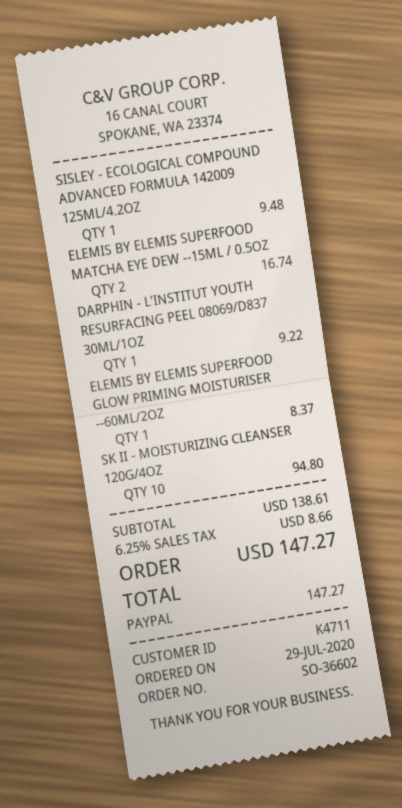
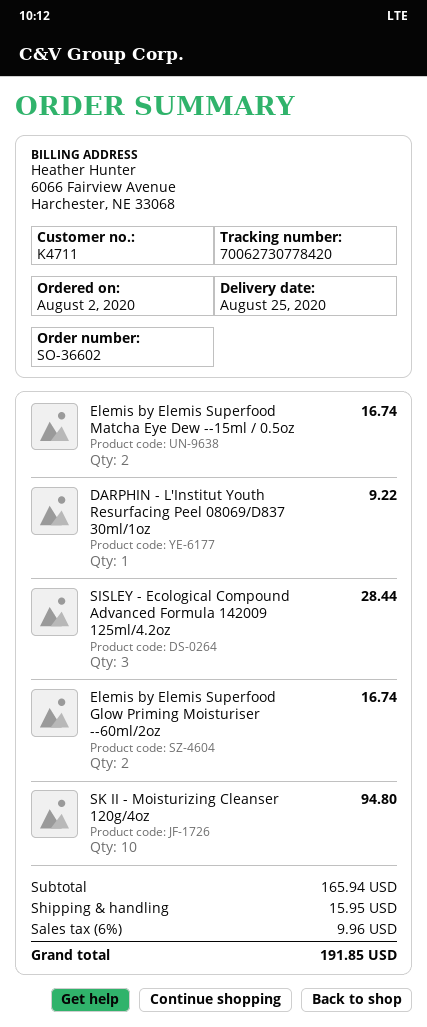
order date: 2020-07-29 -> 2020-08-02
SISLEY - ECOLOGICAL COMPOUND ADVANCED FORMULA 142009 125ML/4.2OZ: 1 for 9.48 -> 3 for 28.44
ELEMIS BY ELEMIS SUPERFOOD GLOW PRIMING MOISTURISER --60ML/2OZ: 1 for 8.37 -> 2 for 16.74
subtotal: 138.61 -> 165.94
shipping: none -> 15.95
tax: 6.25% = 8.66 -> 6% = 9.96
total: 147.27 -> 191.85

